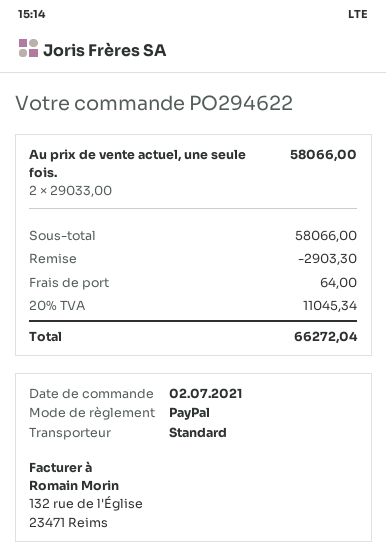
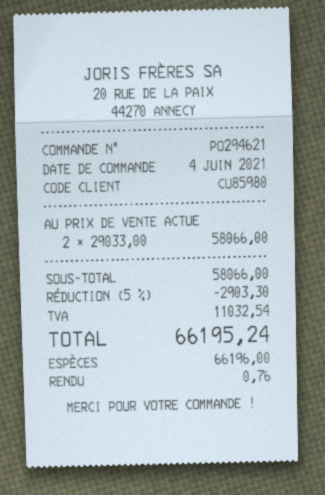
order number: PO294622 -> PO294621
order date: 2021-07-02 -> 2021-06-04
payment method: PayPal -> cash
shipping: 64.00 -> none
tax: 11045.34 -> 11032.54
total: 66272.04 -> 66195.24

